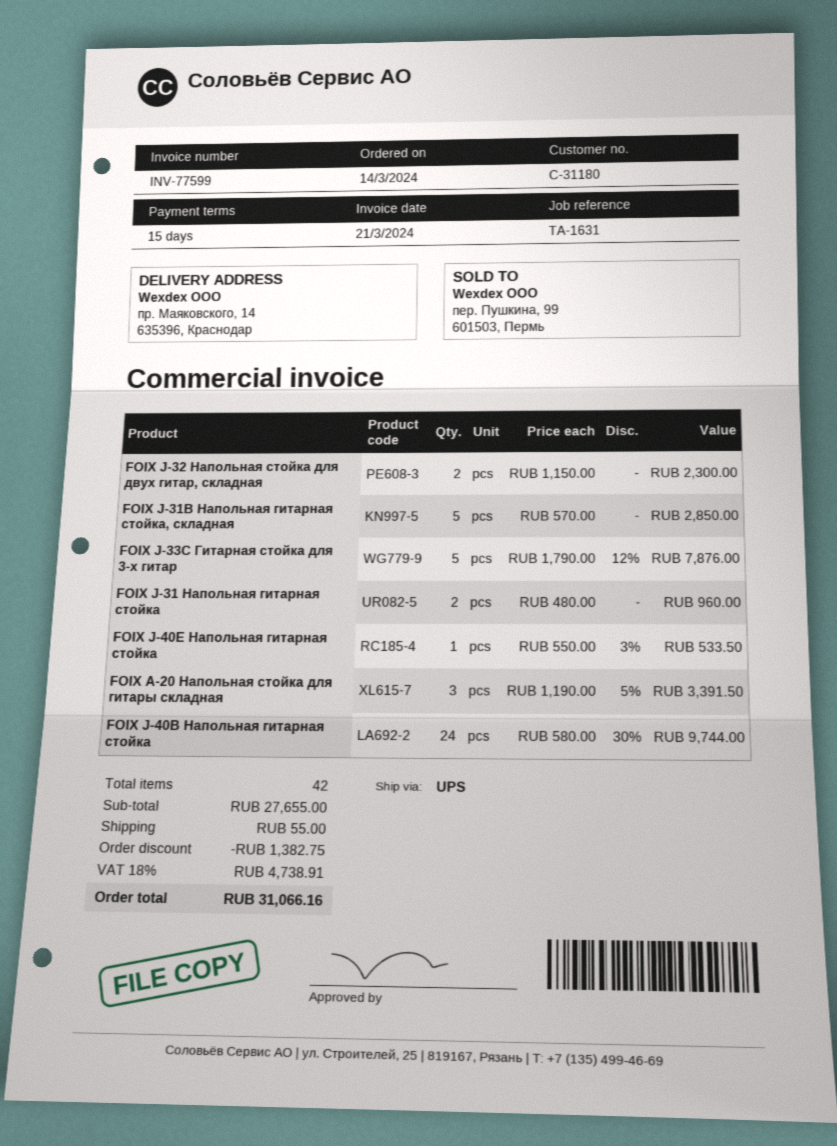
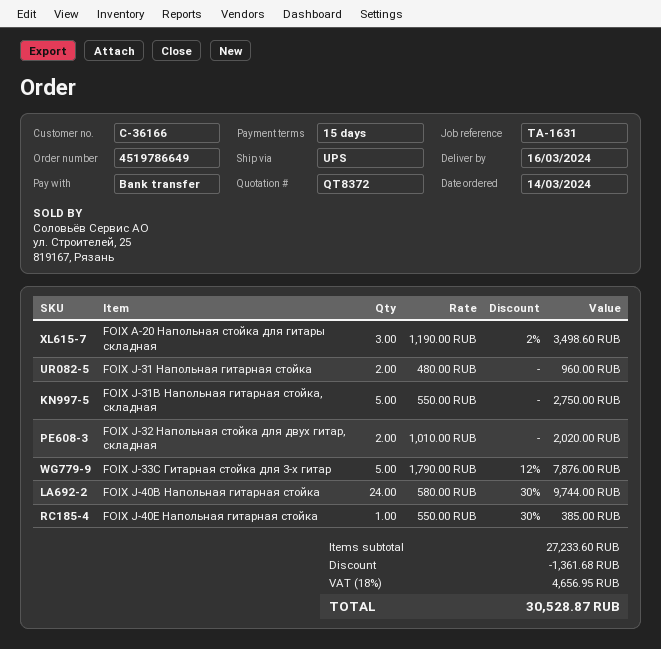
customer number: C-31180 -> C-36166
FOIX J-32 Напольная стойка для двух гитар, складная: 2 x 1150.00 = 2300.00 -> 2 x 1010.00 = 2020.00
FOIX J-31B Напольная гитарная стойка, складная: 5 x 570.00 = 2850.00 -> 5 x 550.00 = 2750.00
FOIX J-40E Напольная гитарная стойка: 1 x 550.00 - 3% = 533.50 -> 1 x 550.00 - 30% = 385.00
FOIX A-20 Напольная стойка для гитары складная: 3 x 1190.00 - 5% = 3391.50 -> 3 x 1190.00 - 2% = 3498.60
subtotal: 27655.00 -> 27233.60
discount: 1382.75 -> 1361.68
shipping: 55.00 -> none
tax: 18% = 4738.91 -> 18% = 4656.95
total: 31066.16 -> 30528.87

